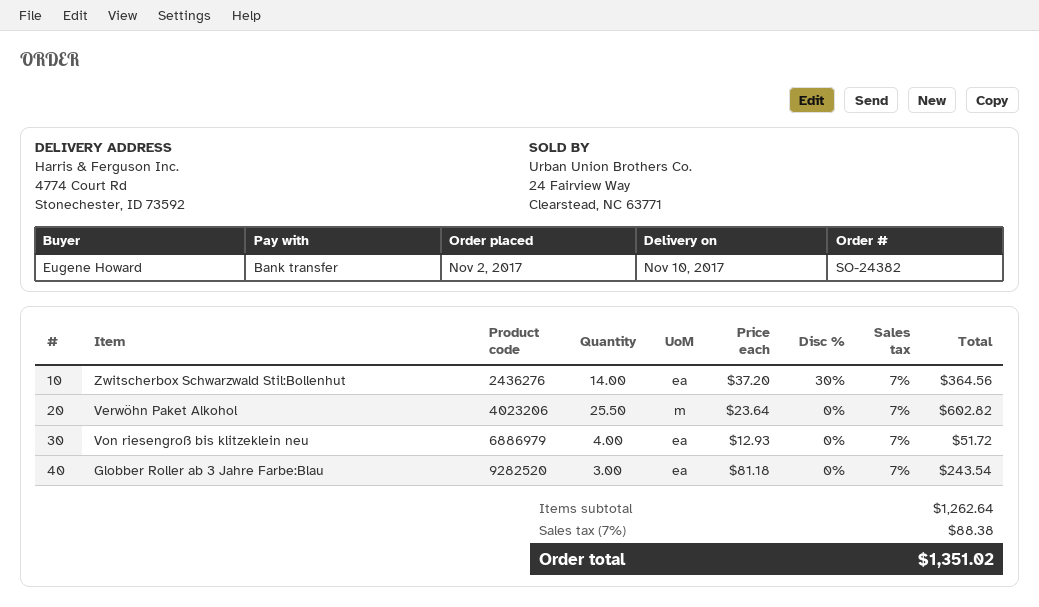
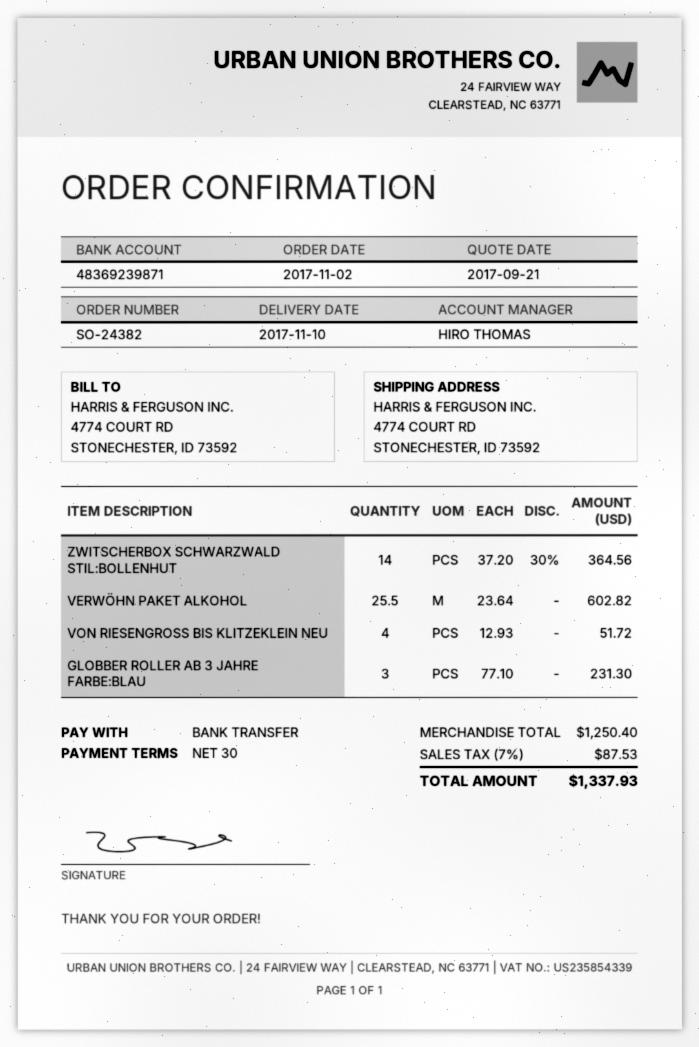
Globber Roller ab 3 Jahre Farbe:Blau: 3 x 81.18 = 243.54 -> 3 x 77.10 = 231.30
subtotal: 1262.64 -> 1250.40
tax: 7% = 88.38 -> 7% = 87.53
total: 1351.02 -> 1337.93

